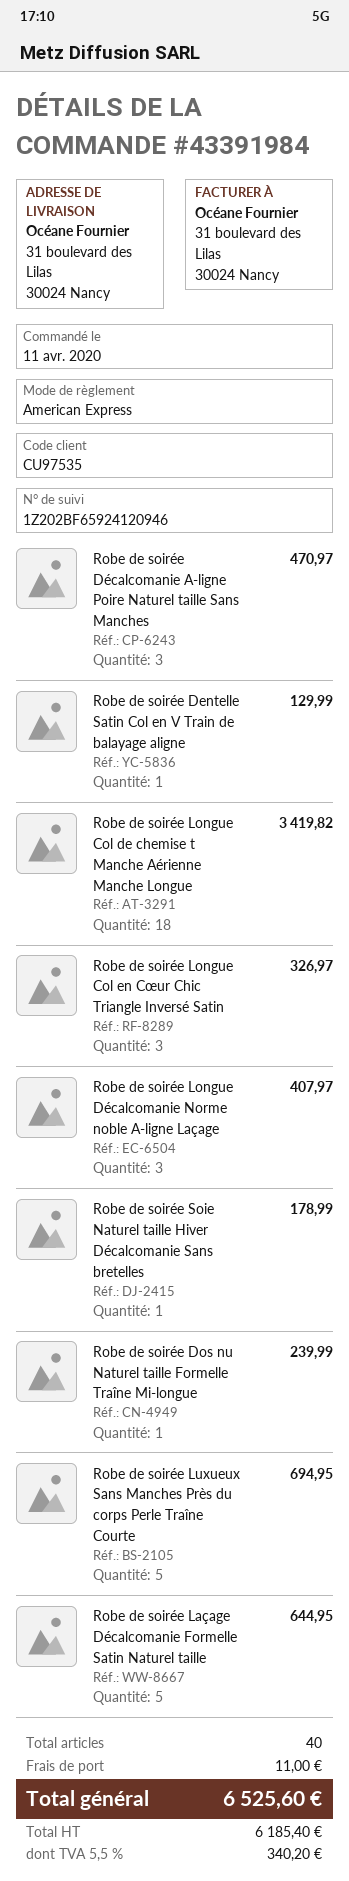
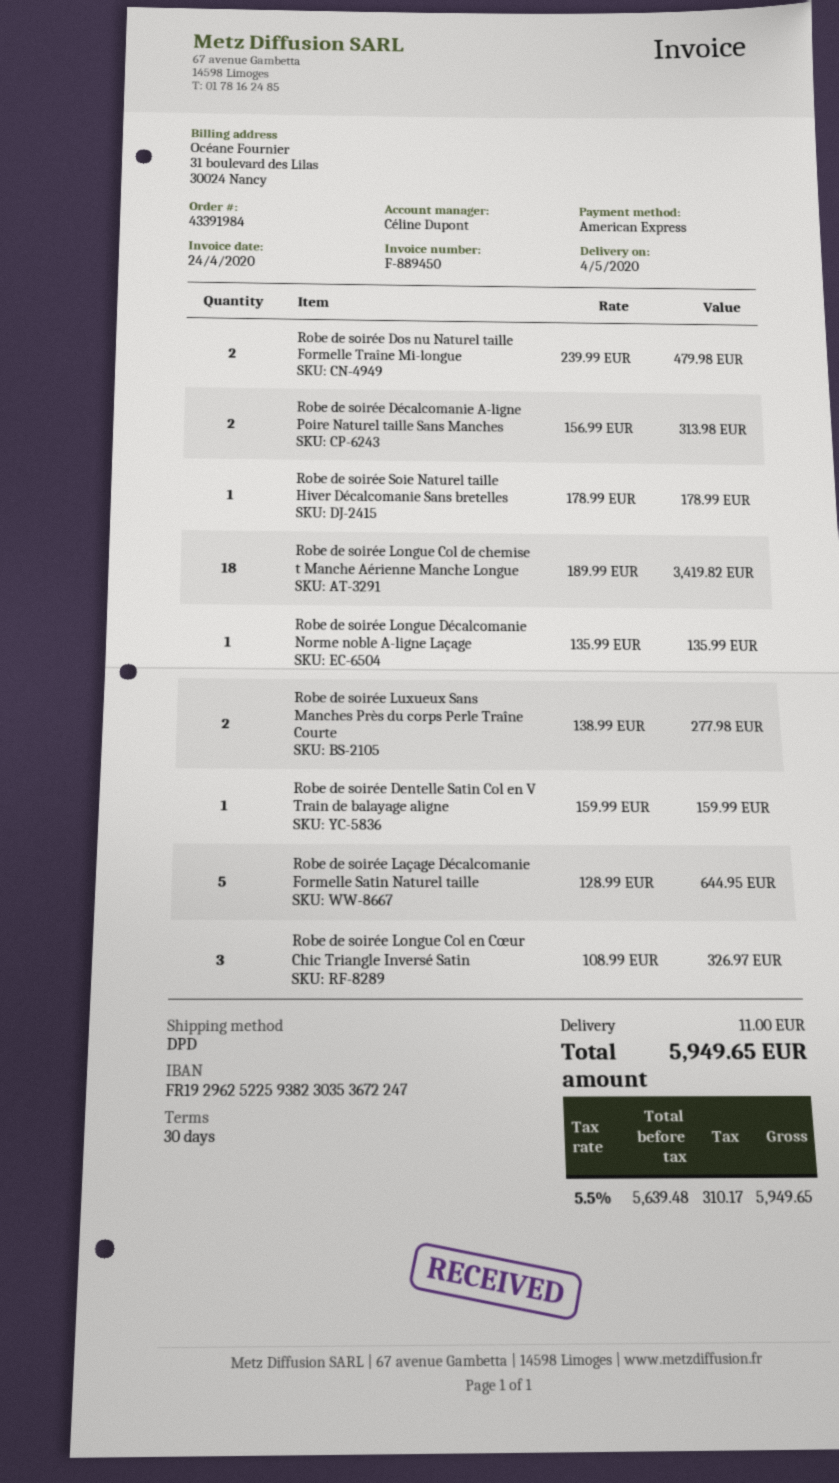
Robe de soirée Décalcomanie A-ligne Poire Naturel taille Sans Manches: 3 for 470.97 -> 2 for 313.98
Robe de soirée Dentelle Satin Col en V Train de balayage aligne: 1 for 129.99 -> 1 for 159.99
Robe de soirée Longue Décalcomanie Norme noble A-ligne Laçage: 3 for 407.97 -> 1 for 135.99
Robe de soirée Dos nu Naturel taille Formelle Traîne Mi-longue: 1 for 239.99 -> 2 for 479.98
Robe de soirée Luxueux Sans Manches Près du corps Perle Traîne Courte: 5 for 694.95 -> 2 for 277.98
net: 6185.40 -> 5639.48
tax: 5.5% = 340.20 -> 5.5% = 310.17
total: 6525.60 -> 5949.65

